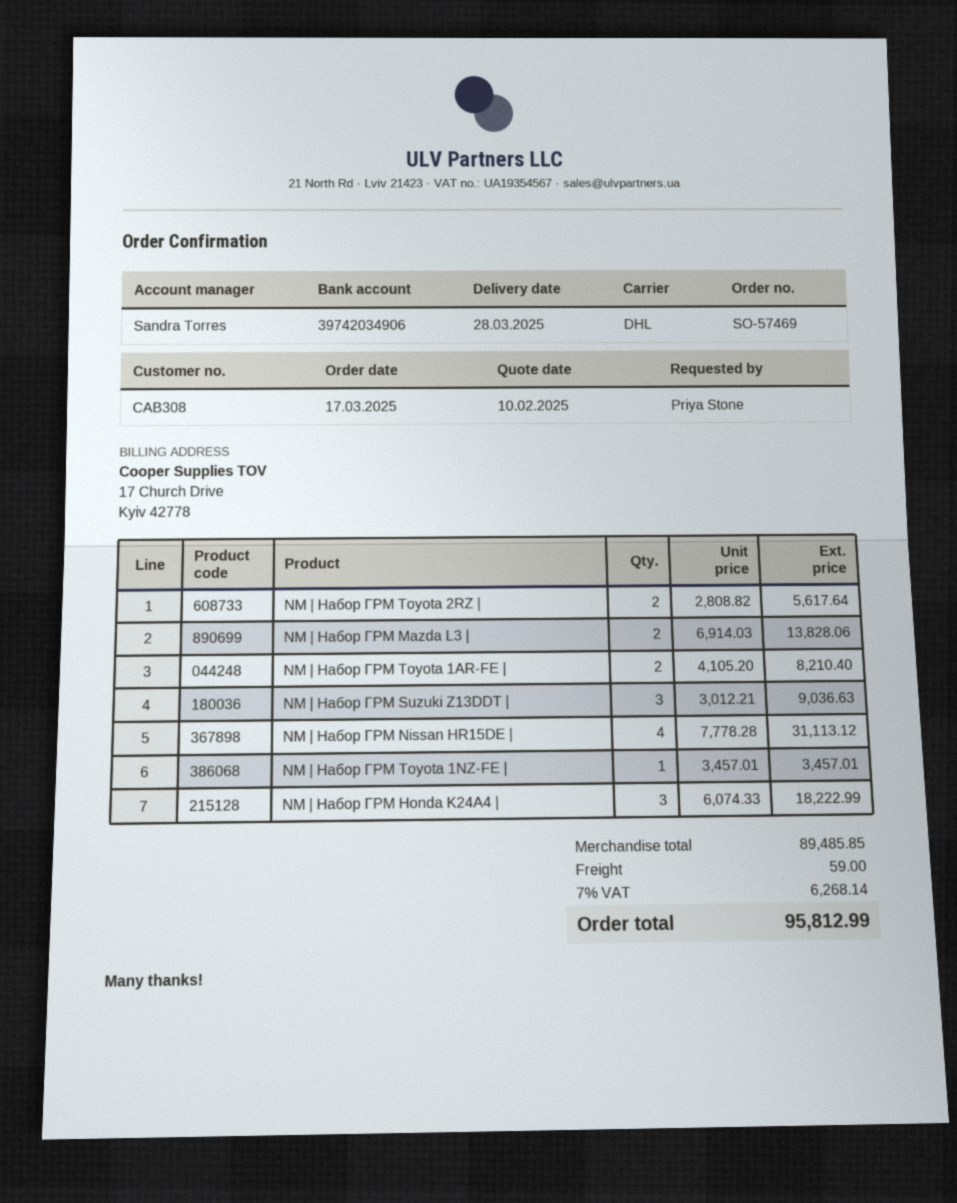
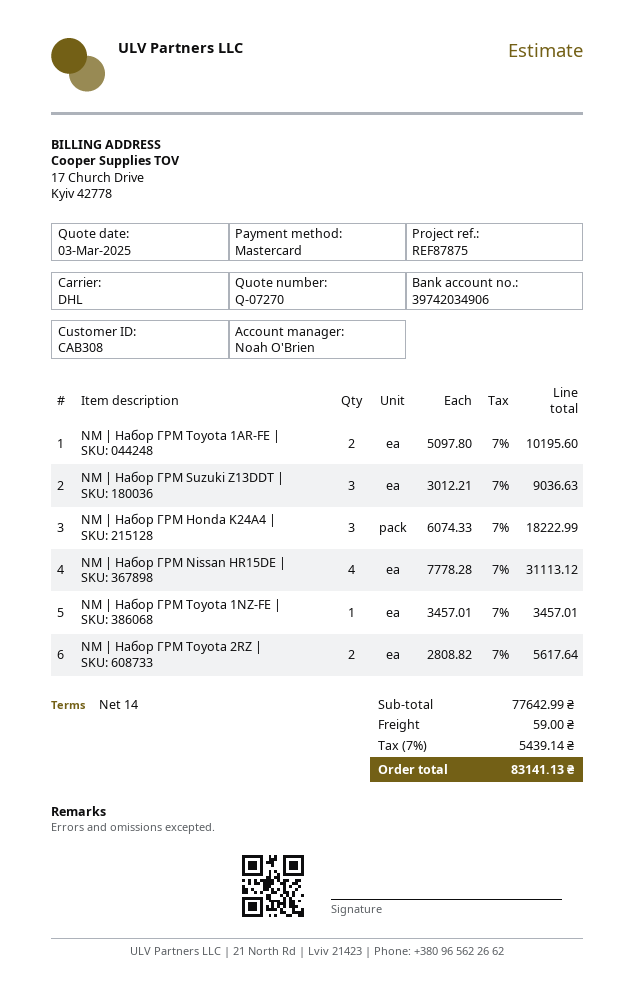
quote date: 2025-02-10 -> 2025-03-03
sales rep: Sandra Torres -> Noah O'Brien
NM | Набор ГРМ Mazda L3 |: 2 x 6914.03 = 13828.06 -> none
NM | Набор ГРМ Toyota 1AR-FE |: 2 x 4105.20 = 8210.40 -> 2 x 5097.80 = 10195.60
subtotal: 89485.85 -> 77642.99
tax: 7% = 6268.14 -> 7% = 5439.14
total: 95812.99 -> 83141.13

